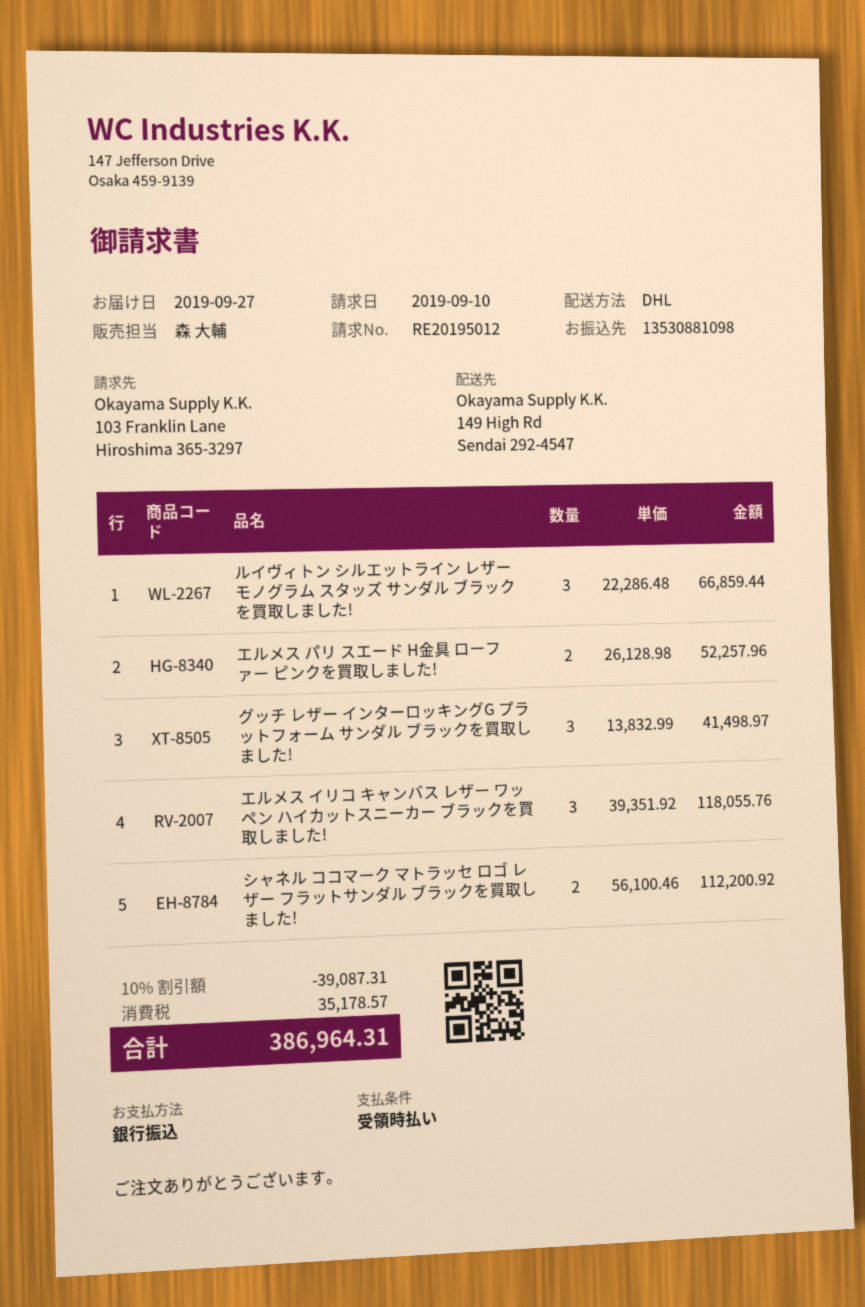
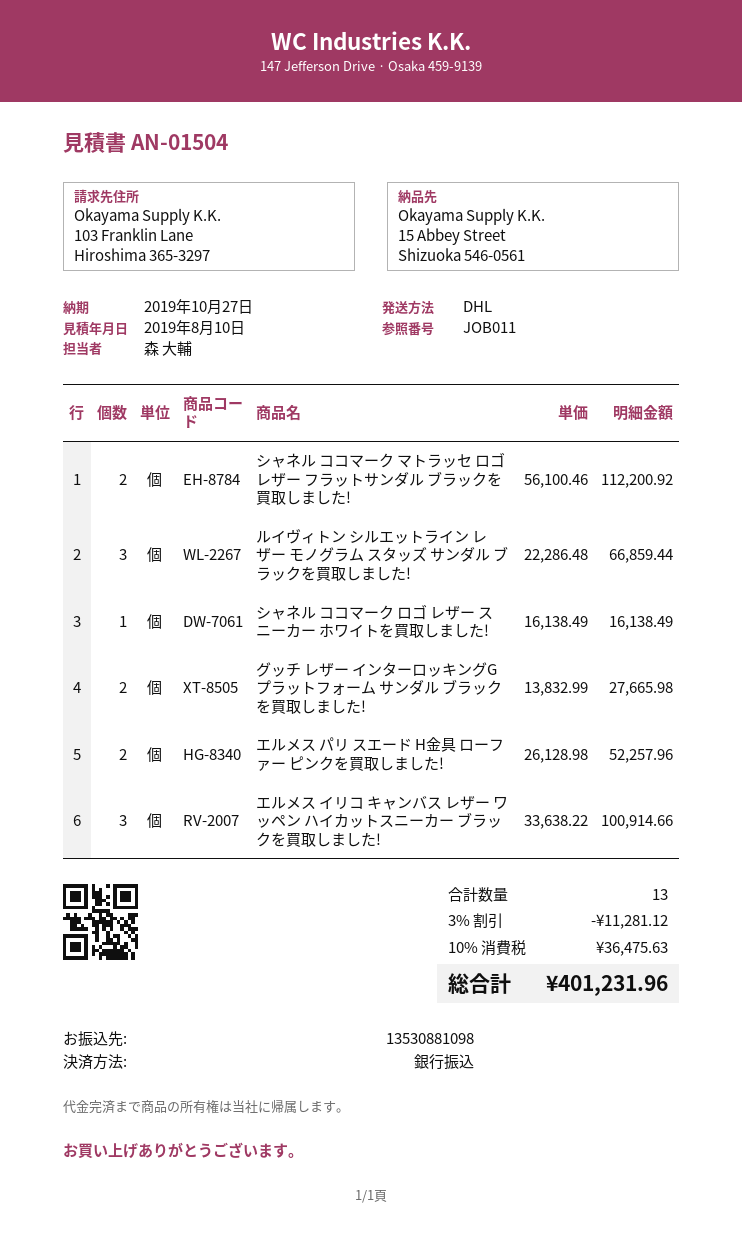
delivery date: 2019-09-27 -> 2019-10-27
ship to: 149 High Rd, Sendai 292-4547 -> 15 Abbey Street, Shizuoka 546-0561
グッチ レザー インターロッキングG プラットフォーム サンダル ブラックを買取しました!: 3 x 13832.99 = 41498.97 -> 2 x 13832.99 = 27665.98
エルメス イリコ キャンバス レザー ワッペン ハイカットスニーカー ブラックを買取しました!: 3 x 39351.92 = 118055.76 -> 3 x 33638.22 = 100914.66
シャネル ココマーク ロゴ レザー スニーカー ホワイトを買取しました!: none -> 1 x 16138.49 = 16138.49
discount: 10% = 39087.31 -> 3% = 11281.12
tax: 35178.57 -> 36475.63
total: 386964.31 -> 401231.96

